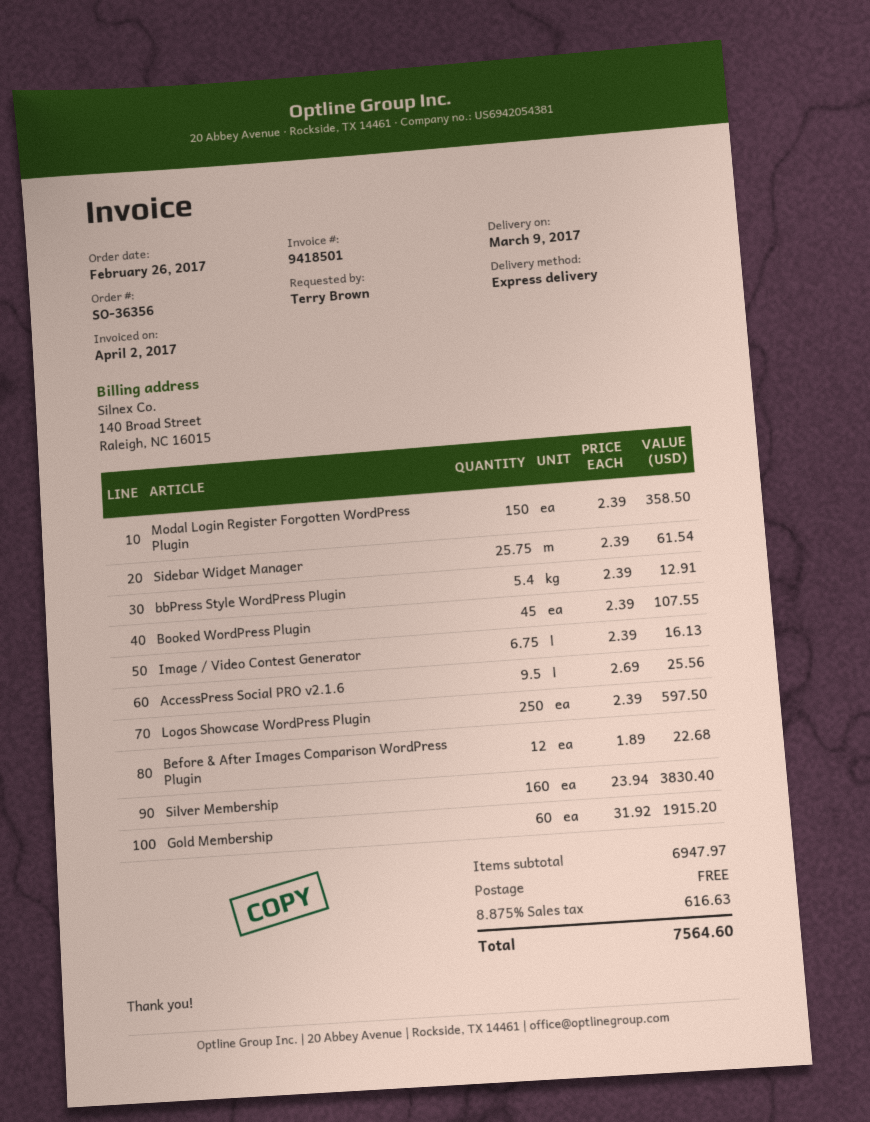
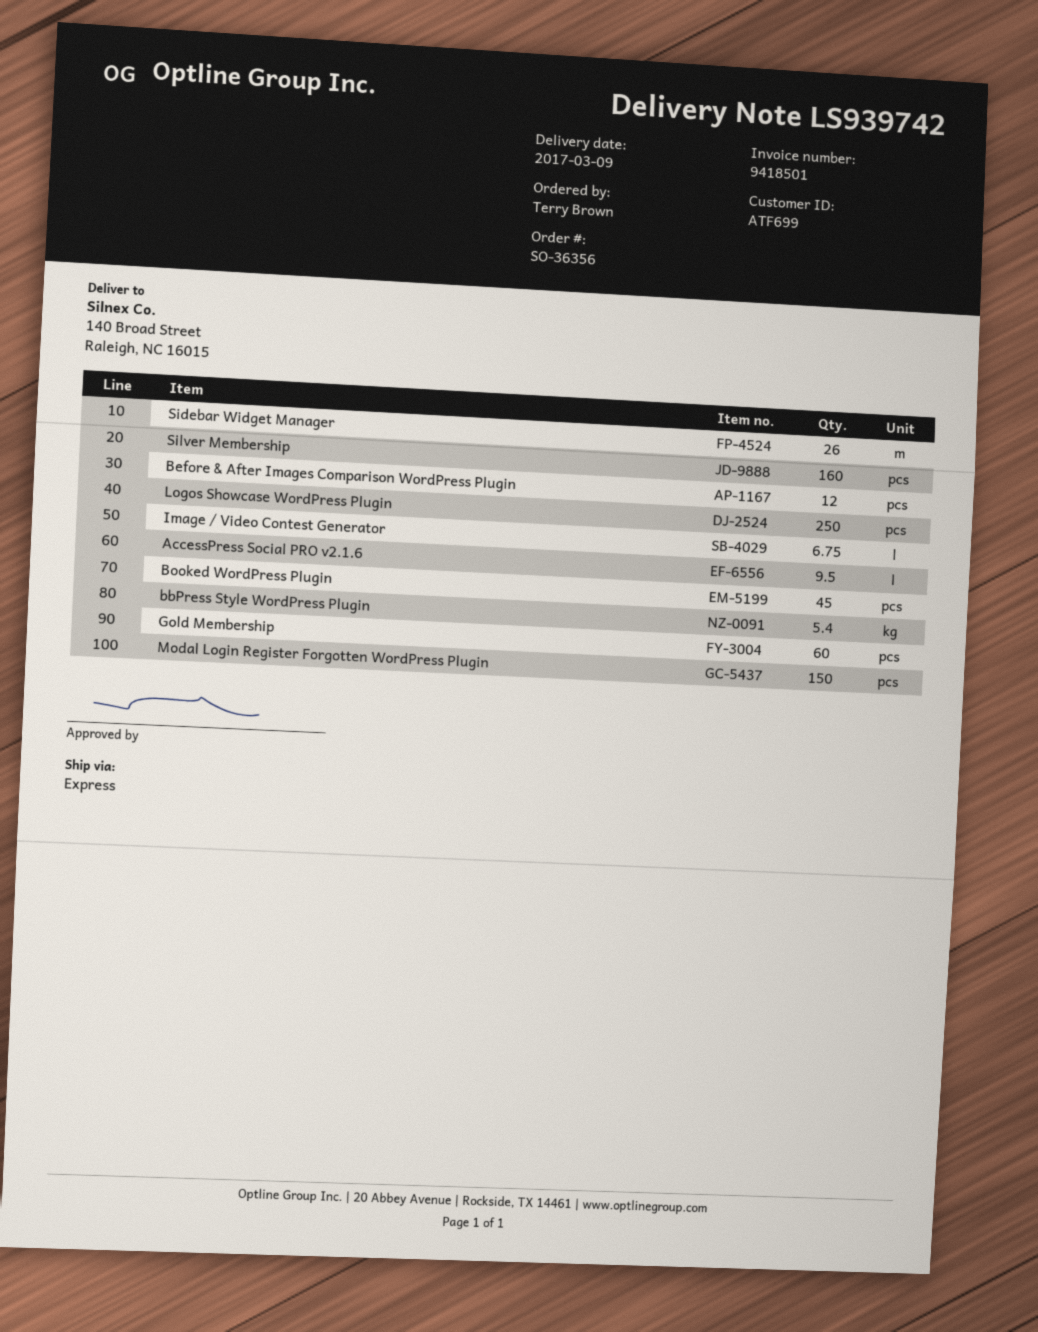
Sidebar Widget Manager: 25.75 -> 26

